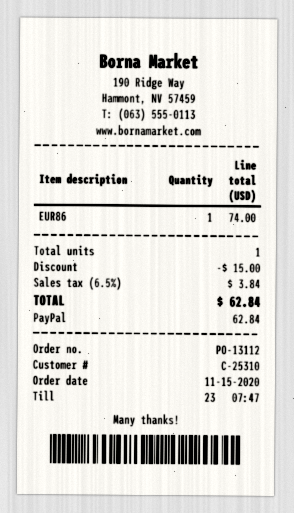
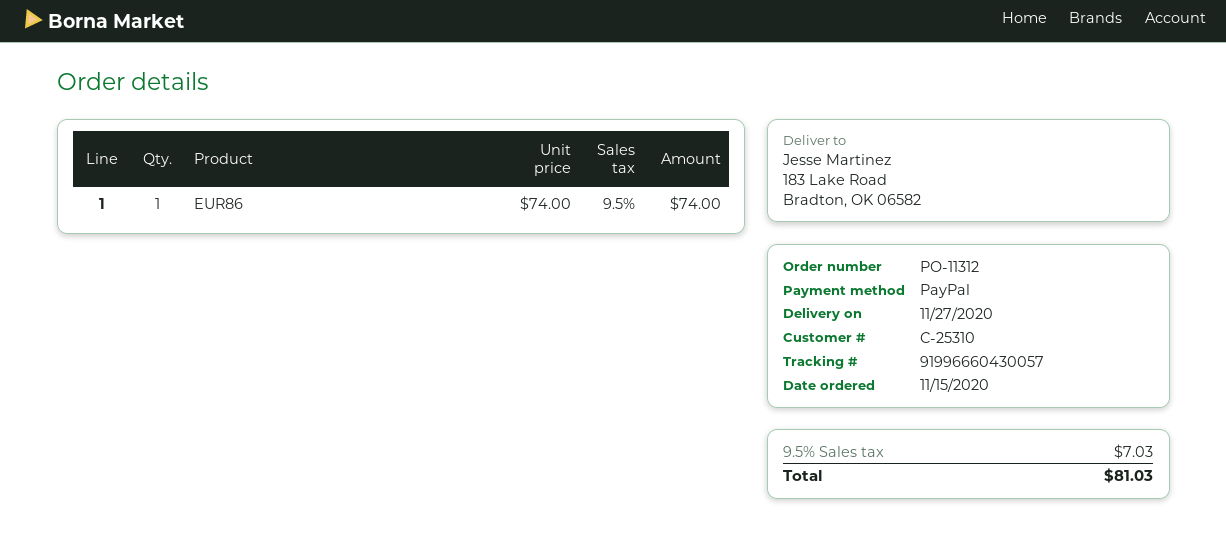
order number: PO-13112 -> PO-11312
discount: 15.00 -> none
tax: 6.5% = 3.84 -> 9.5% = 7.03
total: 62.84 -> 81.03

